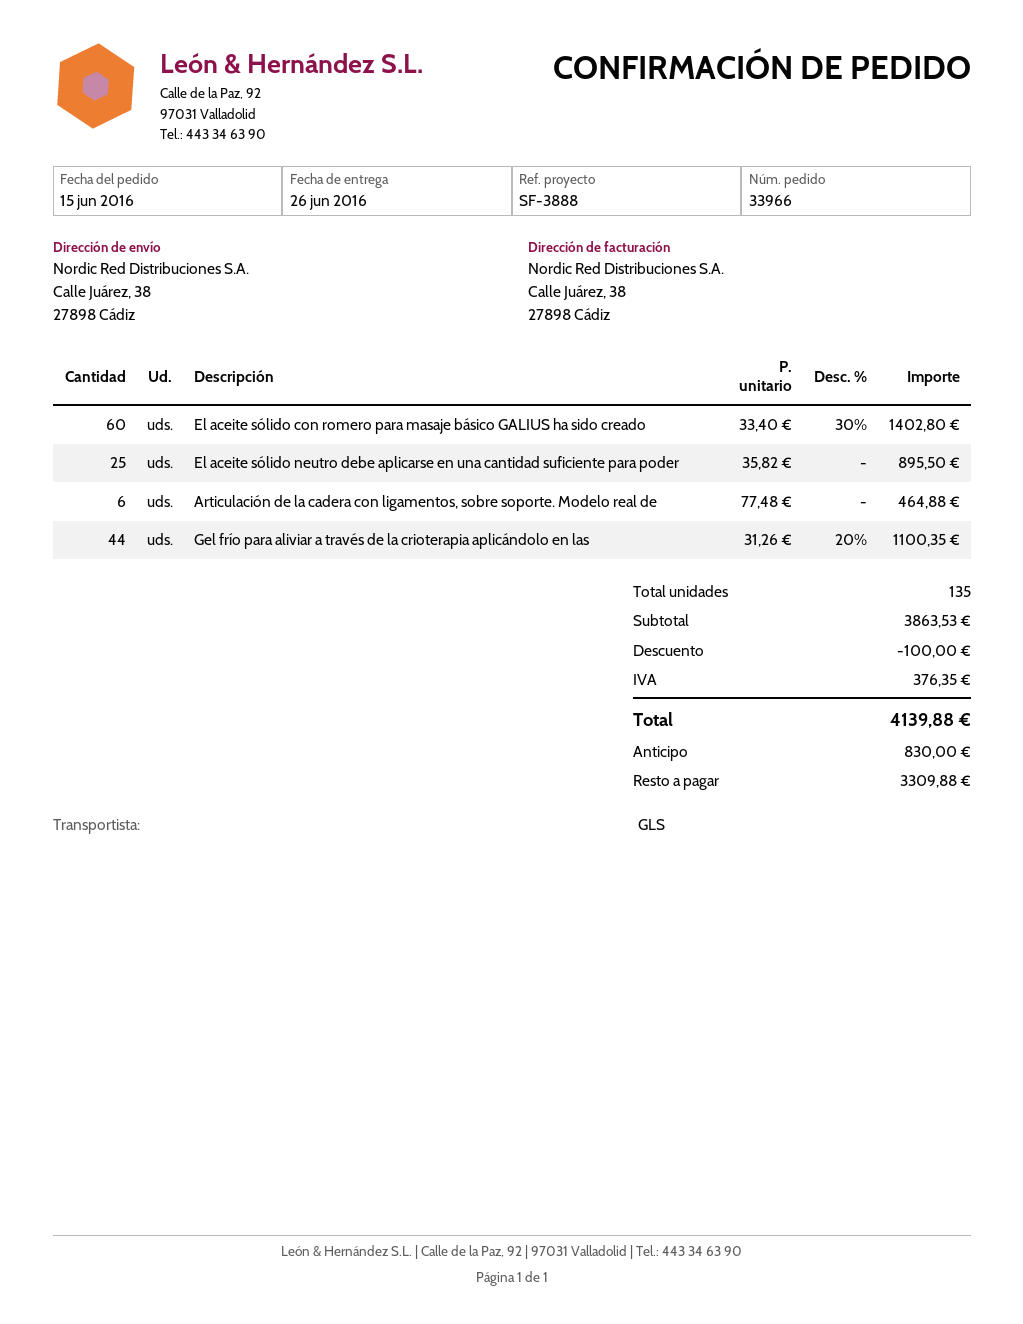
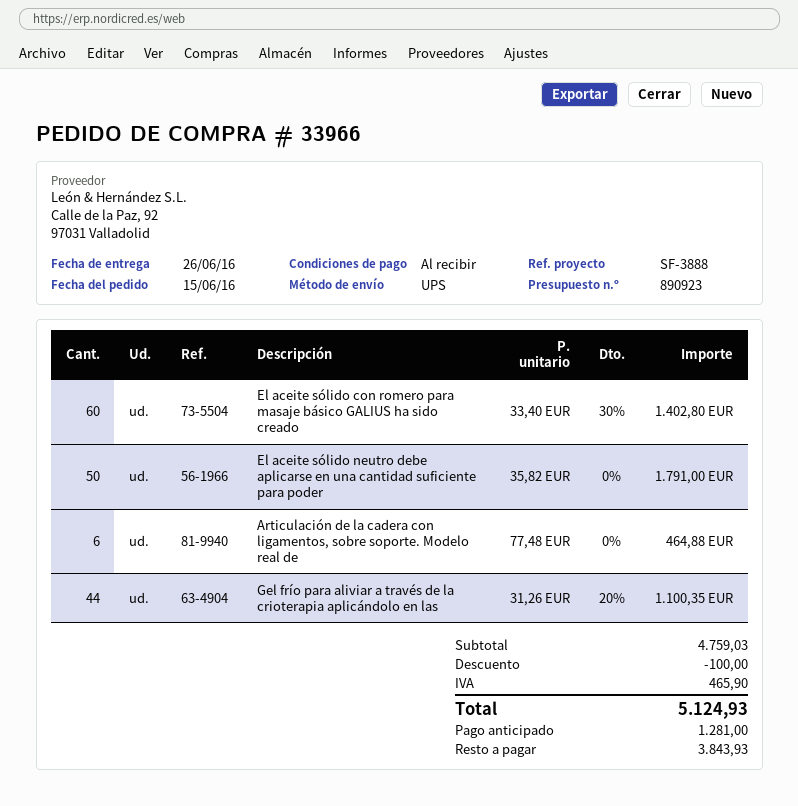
shipping method: GLS -> UPS
El aceite sólido neutro debe aplicarse en una cantidad suficiente para poder: 25 x 35.82 = 895.50 -> 50 x 35.82 = 1791.00
subtotal: 3863.53 -> 4759.03
tax: 376.35 -> 465.90
total: 4139.88 -> 5124.93
deposit: 830.00 -> 1281.00
balance: 3309.88 -> 3843.93

